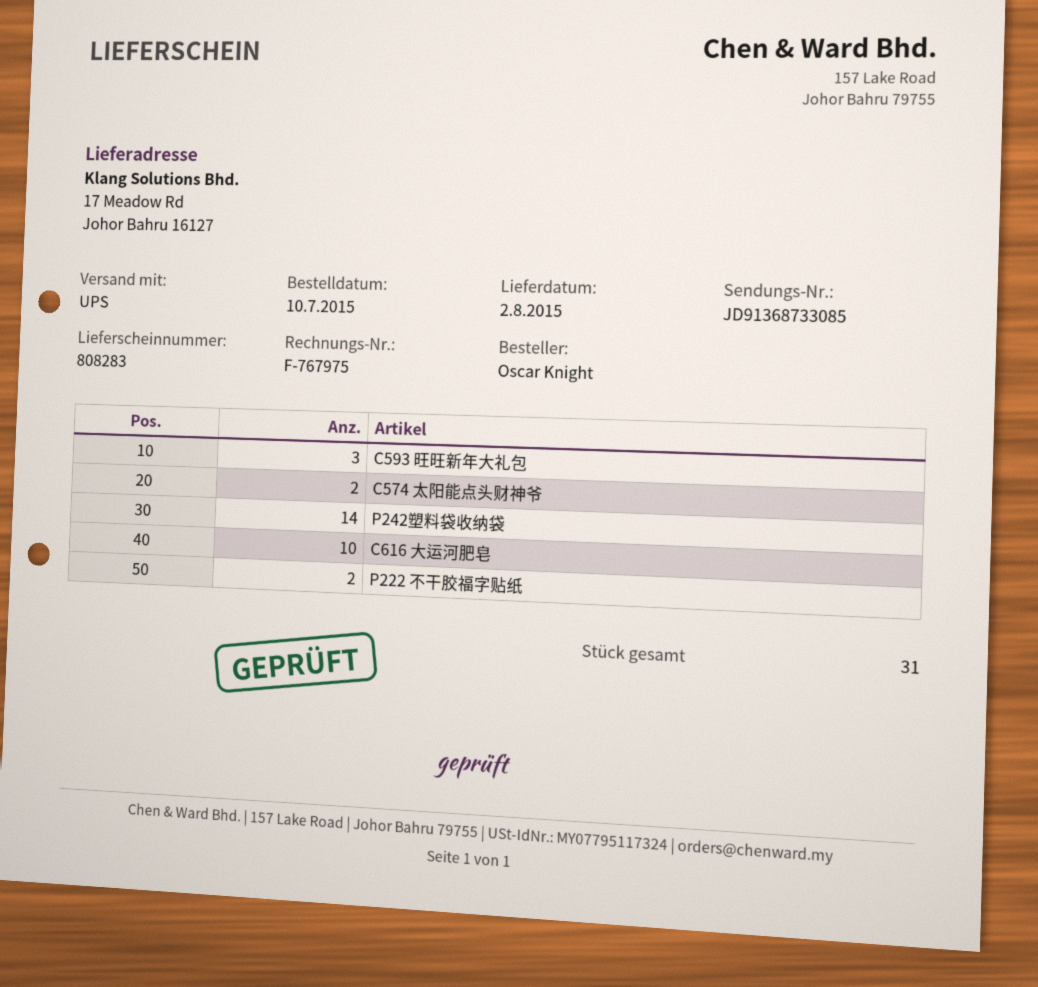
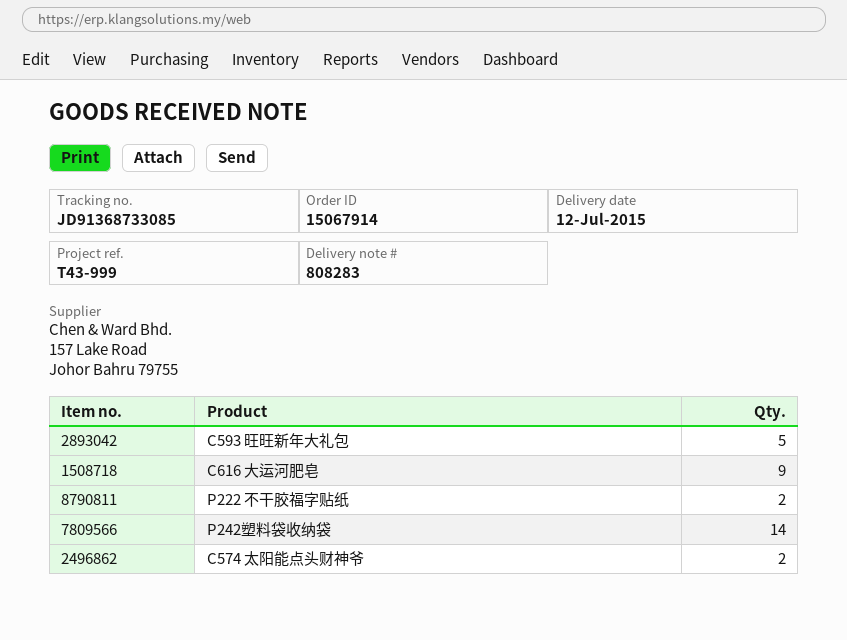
delivery date: 2015-08-02 -> 2015-07-12
C593 旺旺新年大礼包: 3 -> 5
C616 大运河肥皂: 10 -> 9

